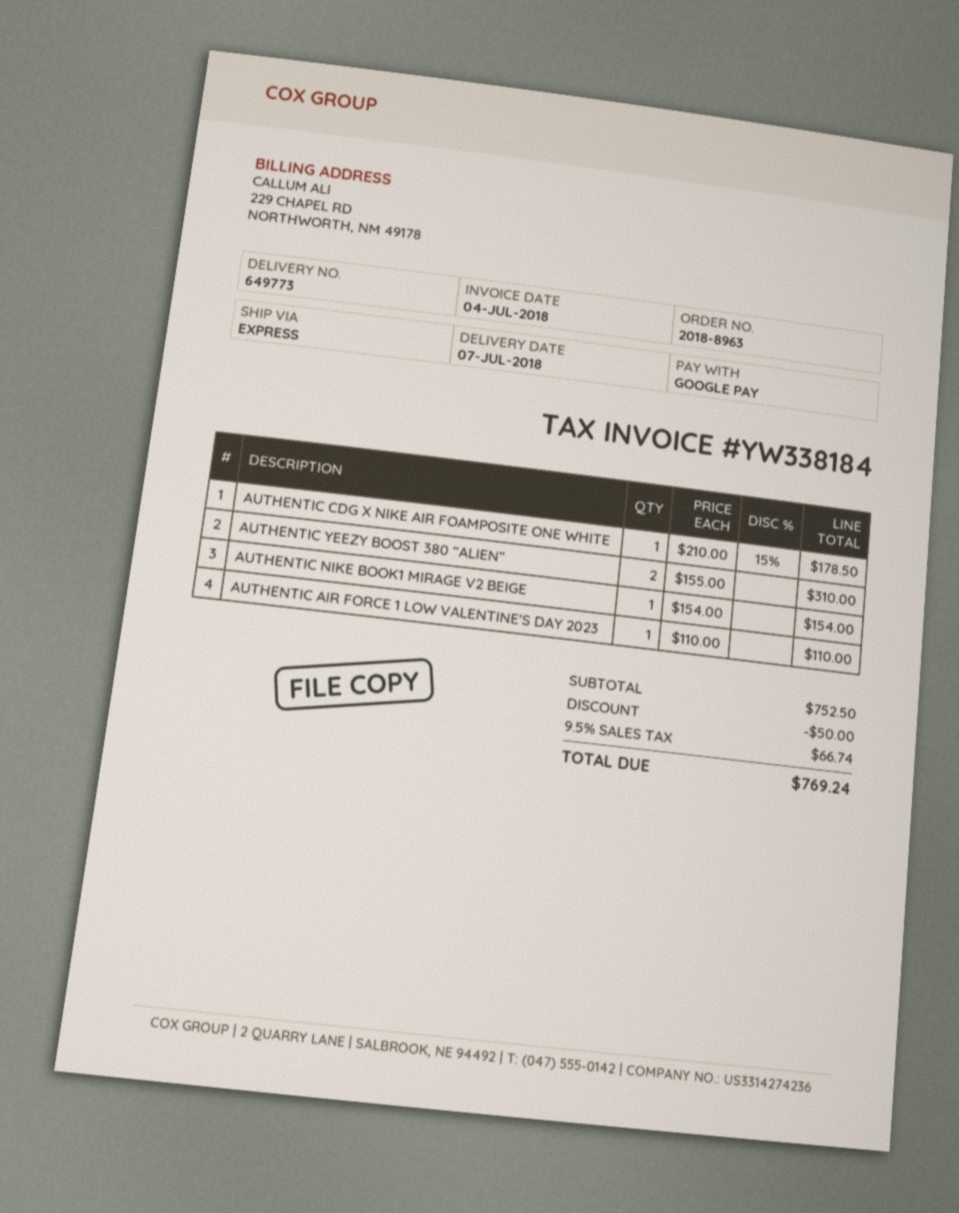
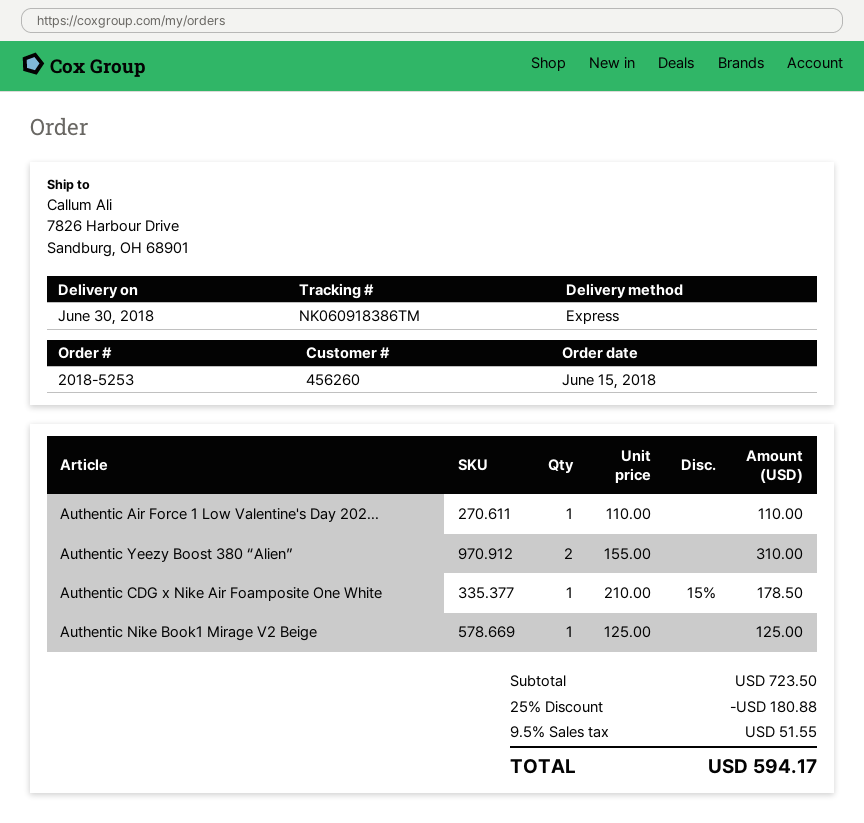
order number: 2018-8963 -> 2018-5253
delivery date: 2018-07-07 -> 2018-06-30
AUTHENTIC NIKE BOOK1 MIRAGE V2 BEIGE: 1 x 154.00 = 154.00 -> 1 x 125.00 = 125.00
subtotal: 752.50 -> 723.50
discount: 50.00 -> 180.88
tax: 9.5% = 66.74 -> 9.5% = 51.55
total: 769.24 -> 594.17

